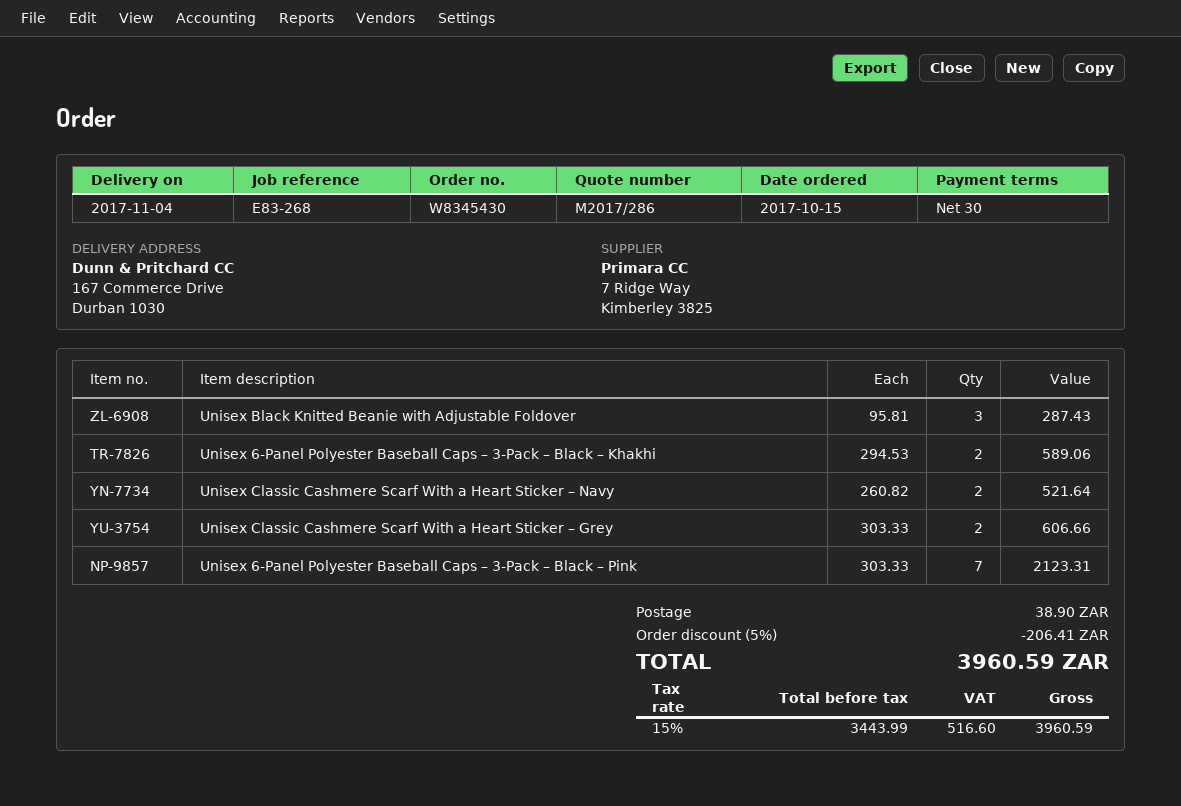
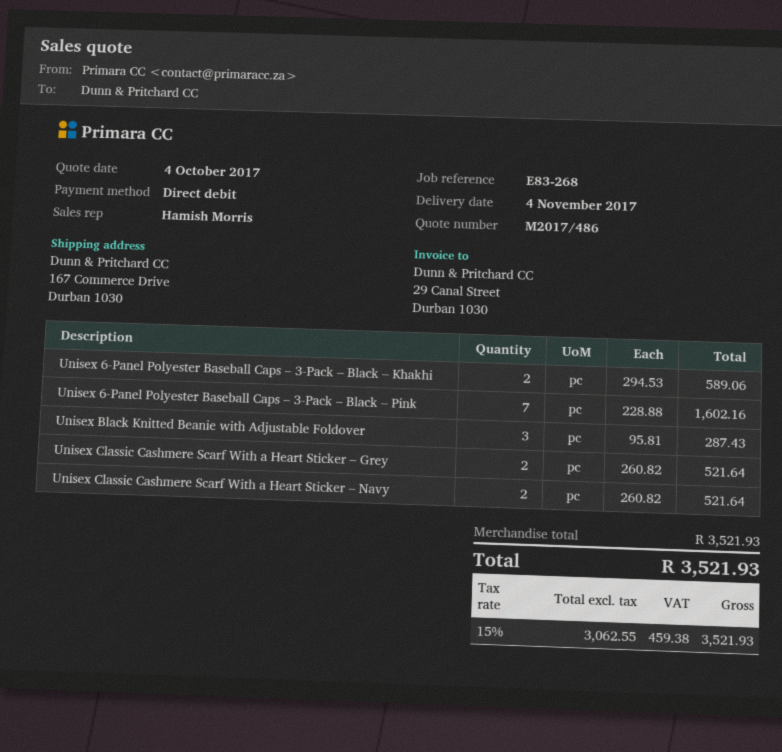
quote number: M2017/286 -> M2017/486
Unisex Classic Cashmere Scarf With a Heart Sticker – Grey: 2 x 303.33 = 606.66 -> 2 x 260.82 = 521.64
Unisex 6-Panel Polyester Baseball Caps – 3-Pack – Black – Pink: 7 x 303.33 = 2123.31 -> 7 x 228.88 = 1602.16
discount: 5% = 206.41 -> none
shipping: 38.90 -> none
net: 3443.99 -> 3062.55
tax: 15% = 516.60 -> 15% = 459.38
total: 3960.59 -> 3521.93

